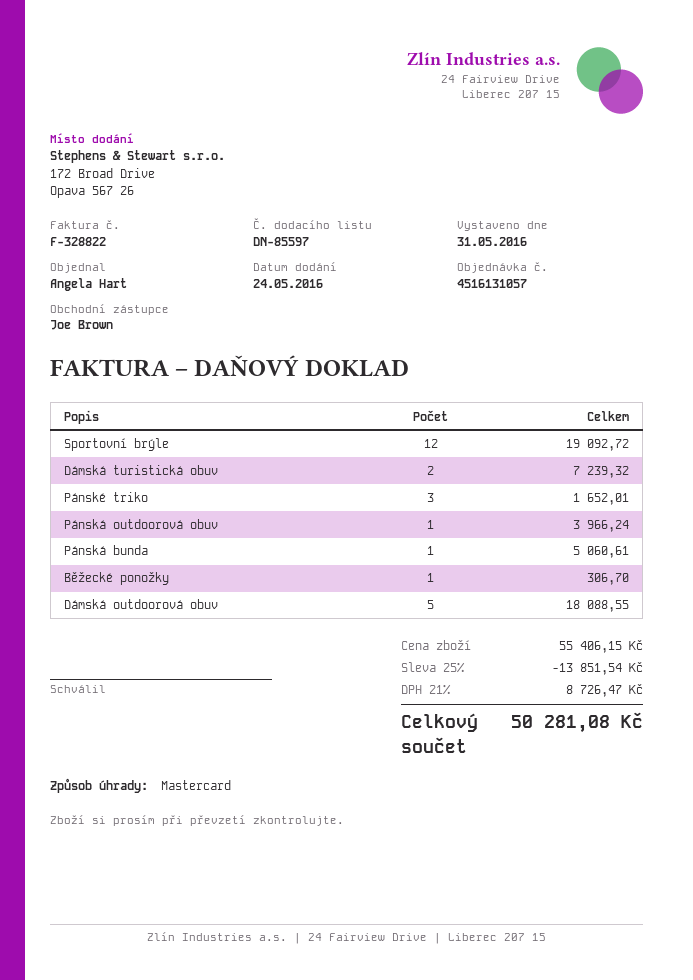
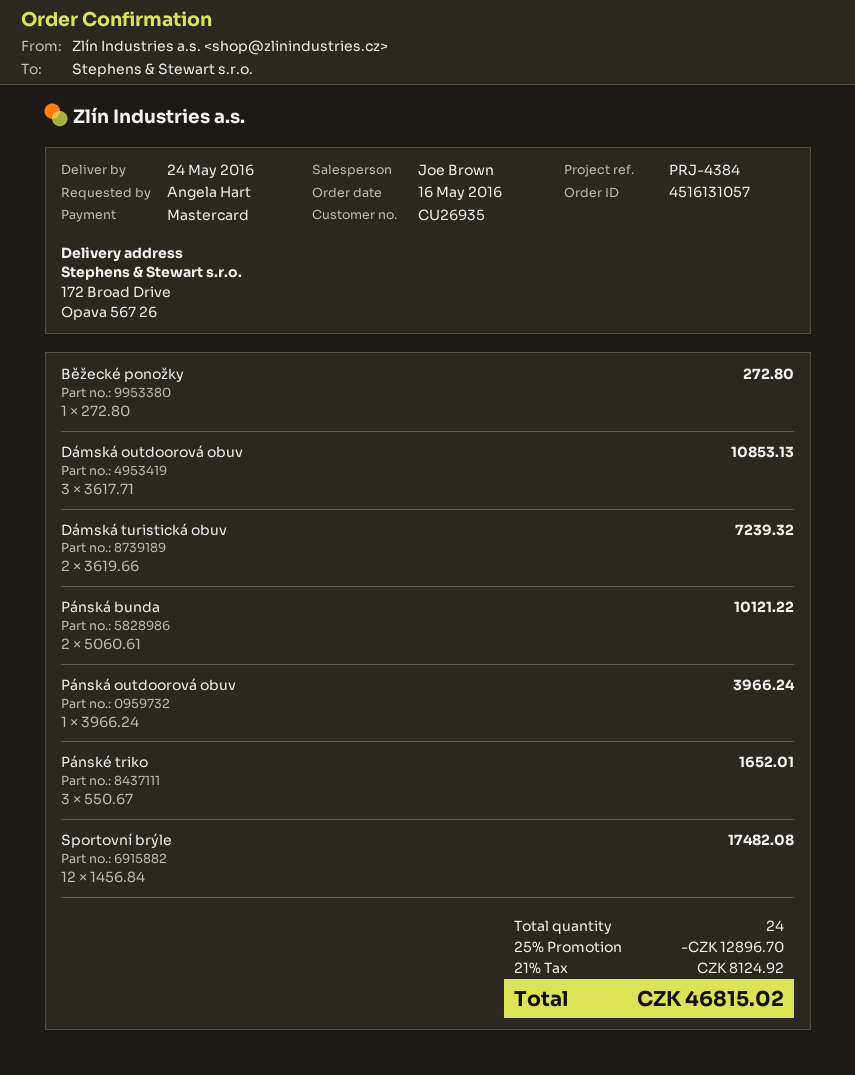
Sportovní brýle: 12 for 19092.72 -> 12 for 17482.08
Pánská bunda: 1 for 5060.61 -> 2 for 10121.22
Běžecké ponožky: 1 for 306.70 -> 1 for 272.80
Dámská outdoorová obuv: 5 for 18088.55 -> 3 for 10853.13
discount: 25% = 13851.54 -> 25% = 12896.70
tax: 21% = 8726.47 -> 21% = 8124.92
total: 50281.08 -> 46815.02

